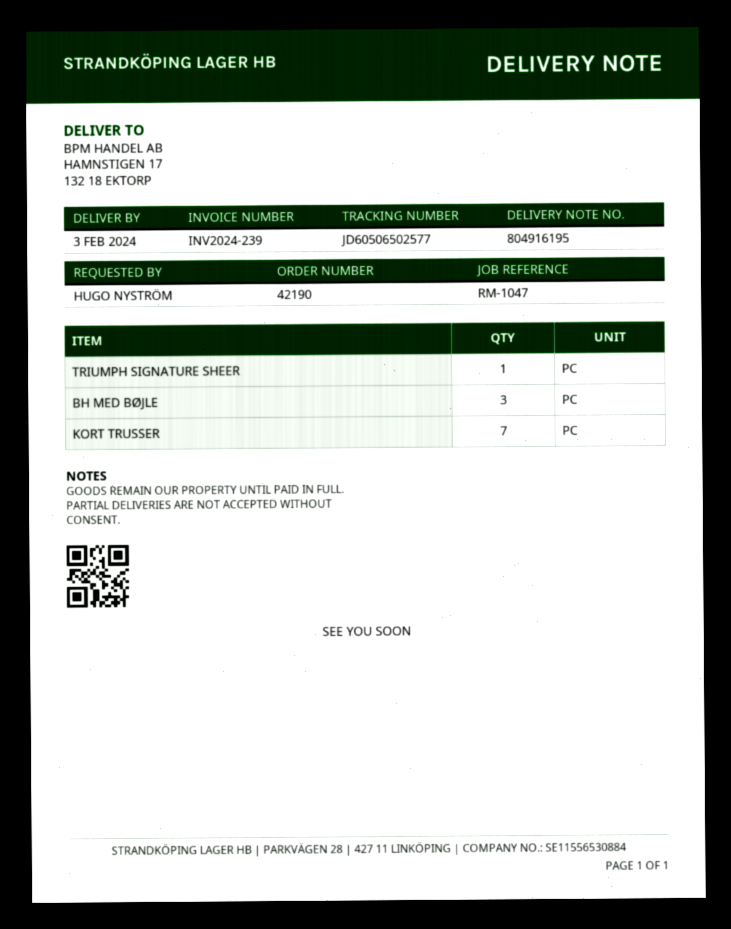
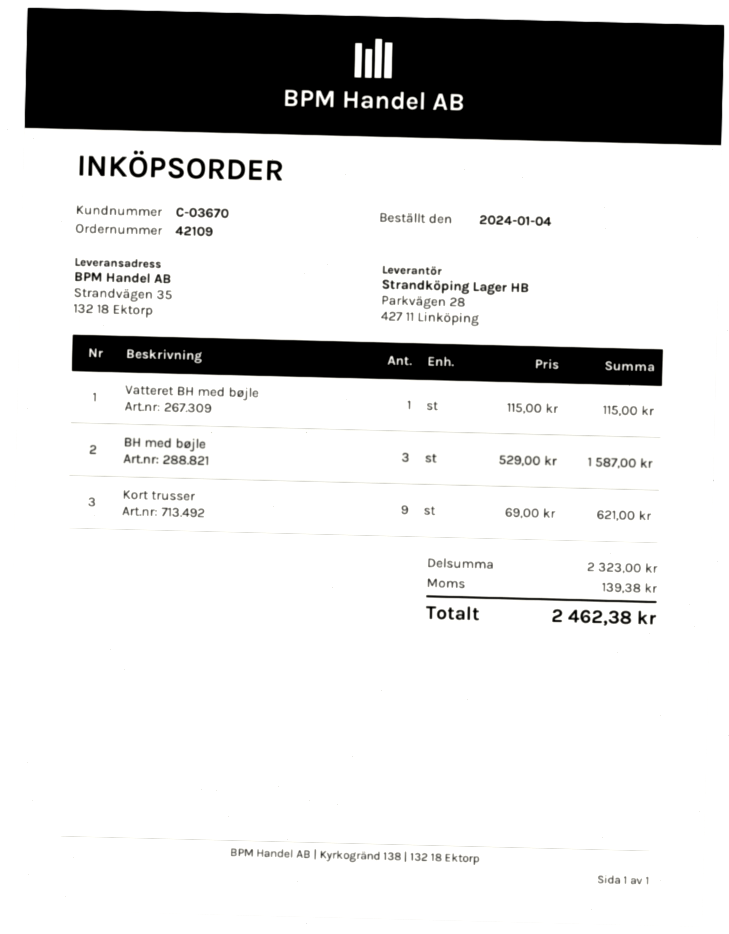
order number: 42190 -> 42109
ship to: HAMNSTIGEN 17, 132 18 EKTORP -> Strandvägen 35, 132 18 Ektorp
TRIUMPH SIGNATURE SHEER: 1 -> none
KORT TRUSSER: 7 -> 9
Vatteret BH med bøjle: none -> 1

